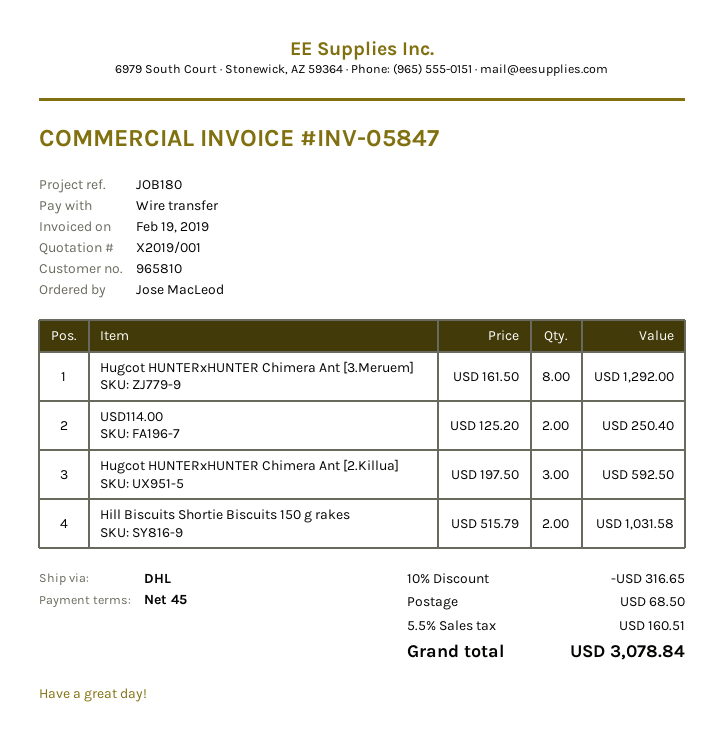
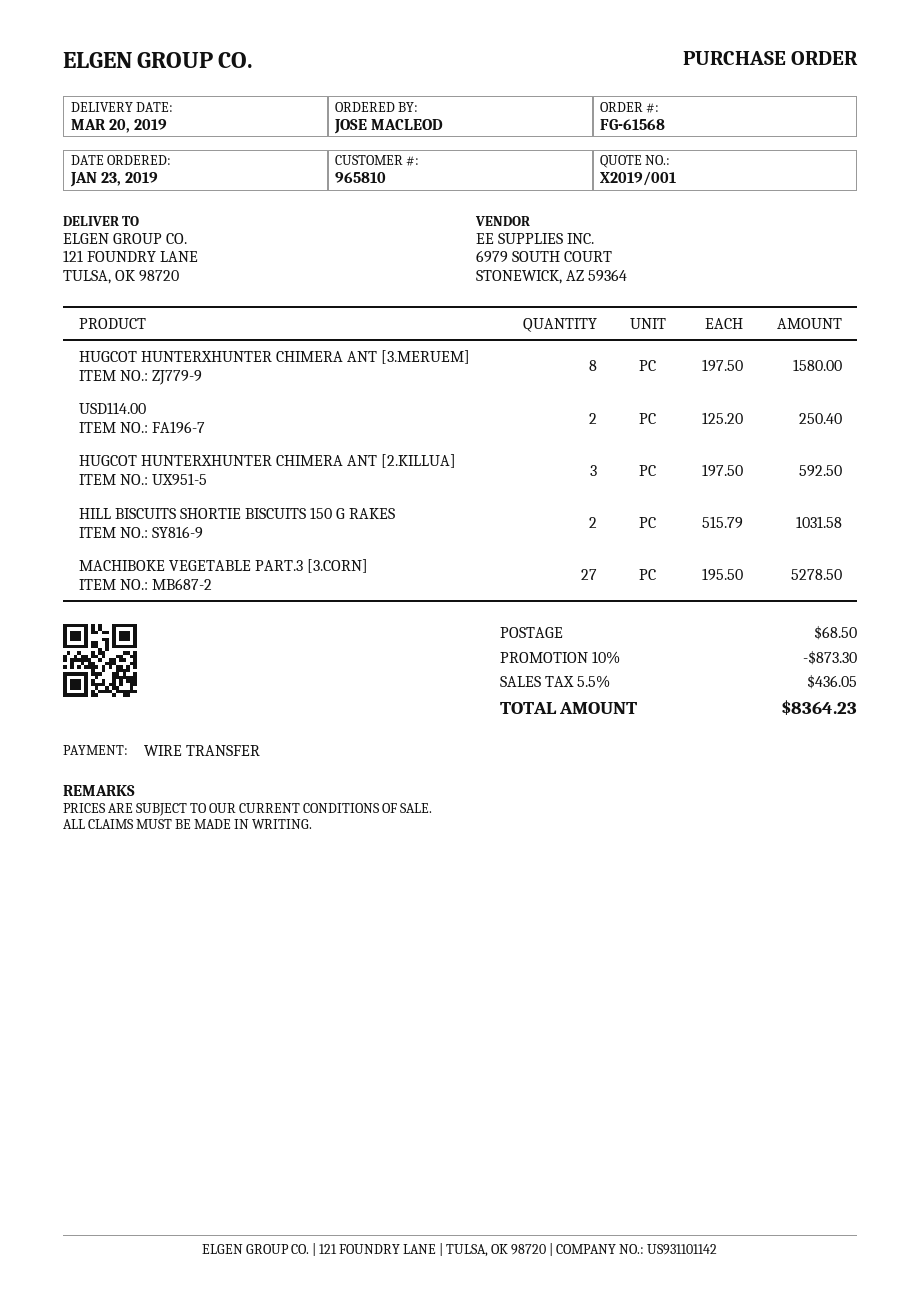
Hugcot HUNTERxHUNTER Chimera Ant [3.Meruem]: 8 x 161.50 = 1292.00 -> 8 x 197.50 = 1580.00
MACHIBOKE VEGETABLE PART.3 [3.CORN]: none -> 27 x 195.50 = 5278.50
discount: 10% = 316.65 -> 10% = 873.30
tax: 5.5% = 160.51 -> 5.5% = 436.05
total: 3078.84 -> 8364.23

